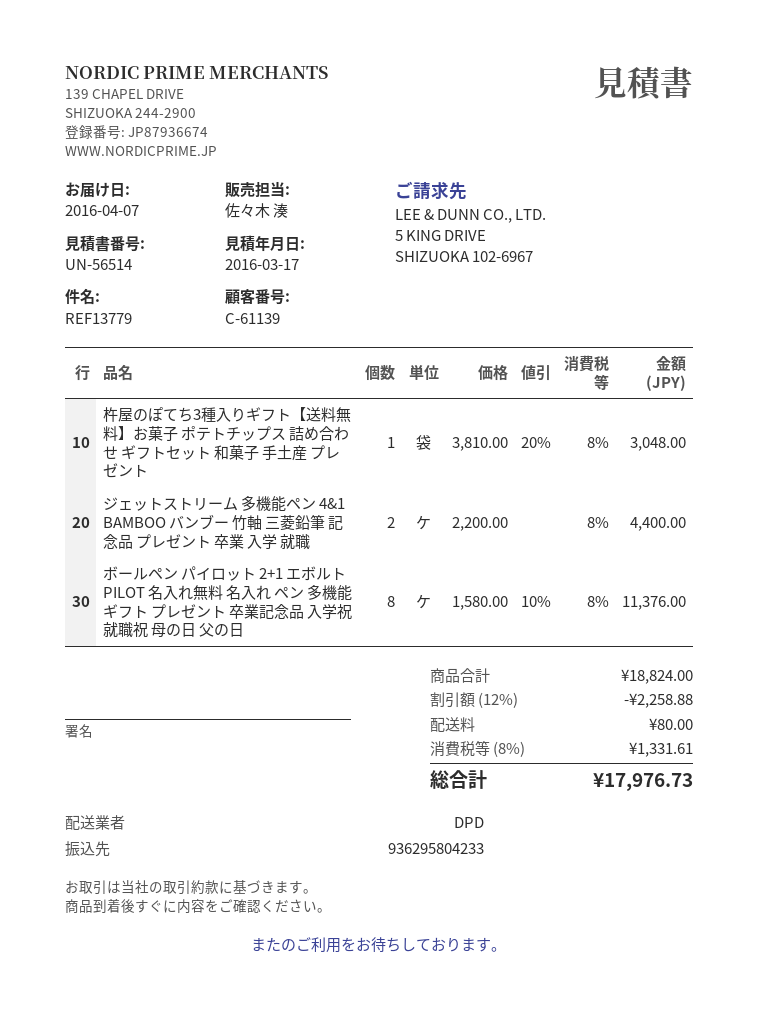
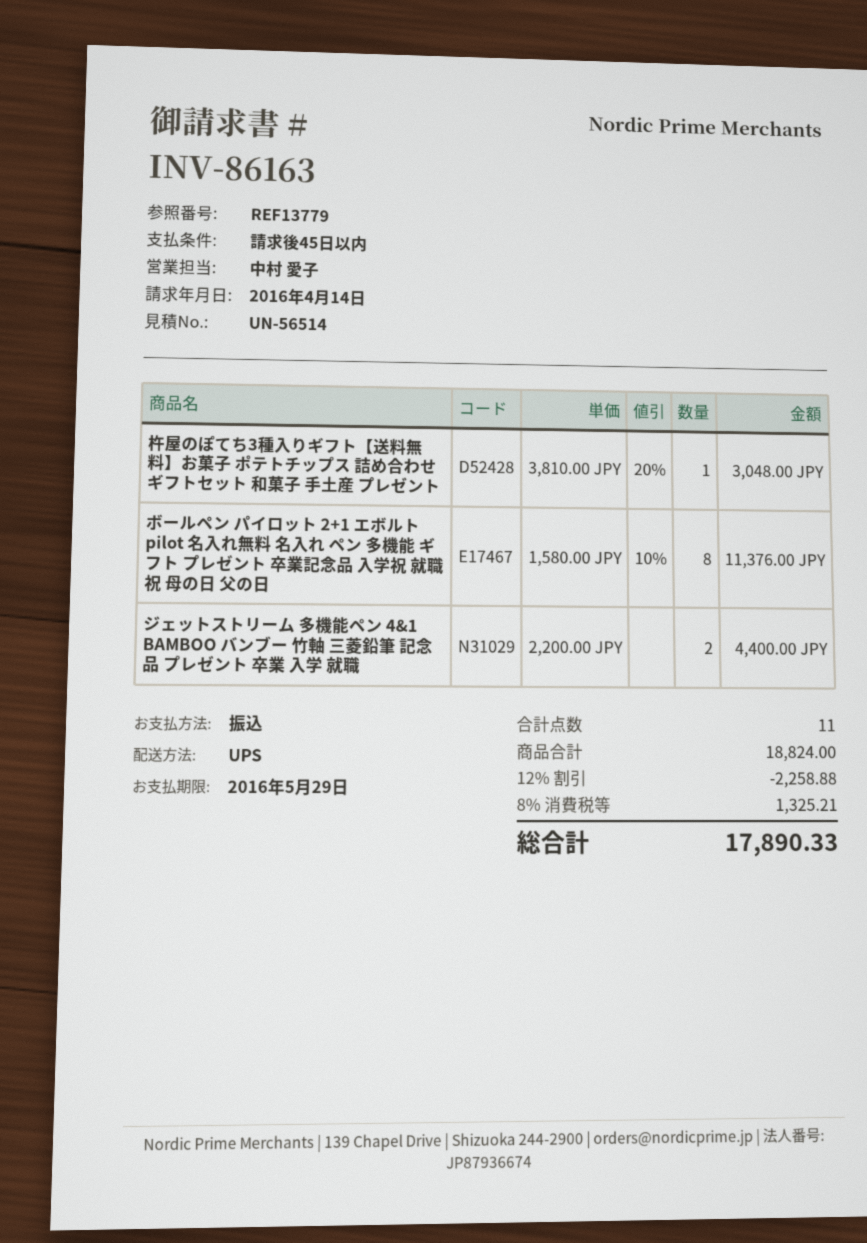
sales rep: 佐々木 湊 -> 中村 愛子
shipping method: DPD -> UPS
shipping: 80.00 -> none
tax: 8% = 1331.61 -> 8% = 1325.21
total: 17976.73 -> 17890.33

